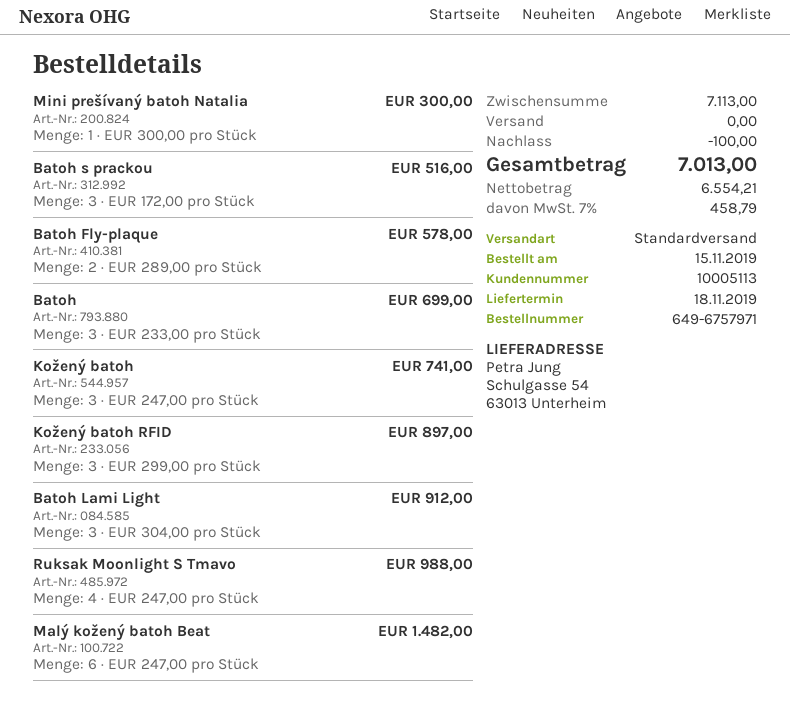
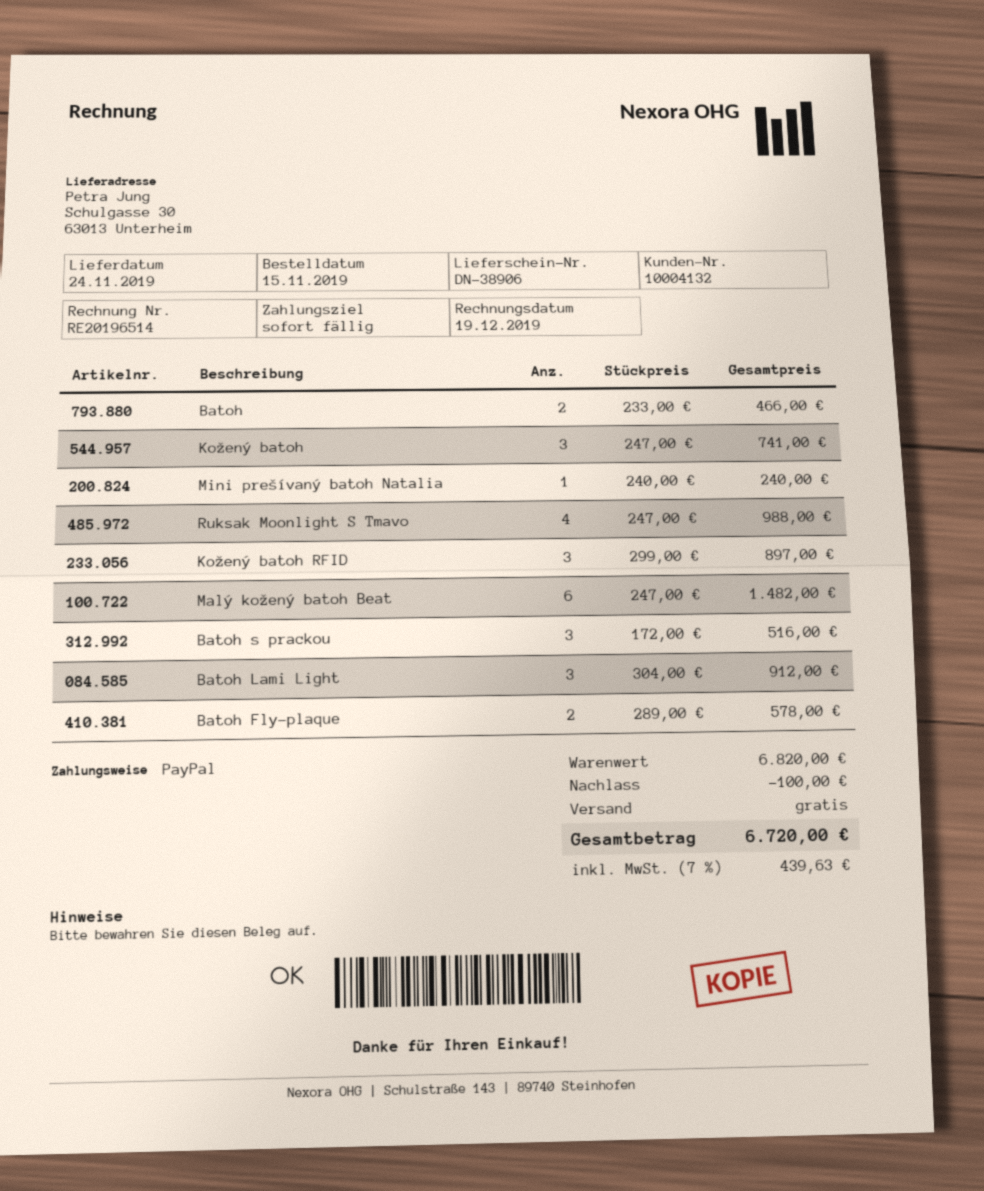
delivery date: 2019-11-18 -> 2019-11-24
customer number: 10005113 -> 10004132
ship to: Schulgasse 54, 63013 Unterheim -> Schulgasse 30, 63013 Unterheim
Mini prešívaný batoh Natalia: 1 x 300.00 = 300.00 -> 1 x 240.00 = 240.00
Batoh: 3 x 233.00 = 699.00 -> 2 x 233.00 = 466.00
subtotal: 7113.00 -> 6820.00
tax: 7% = 458.79 -> 7% = 439.63
total: 7013.00 -> 6720.00

